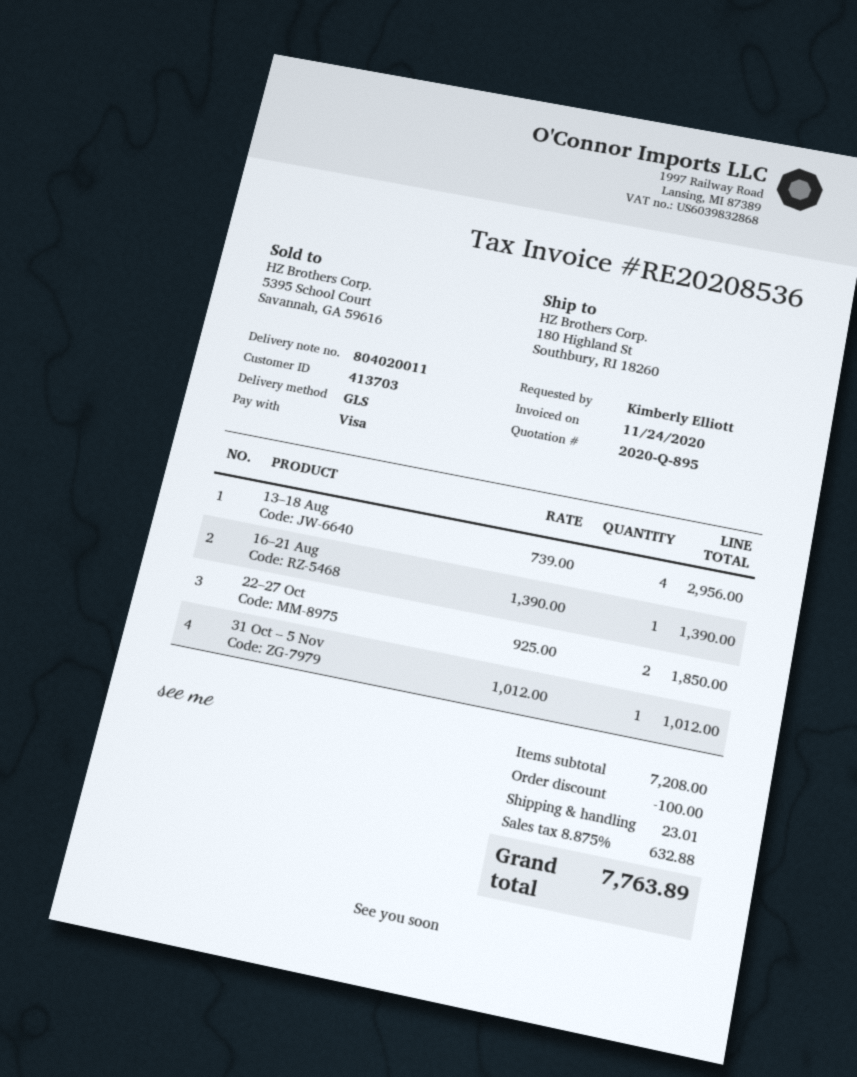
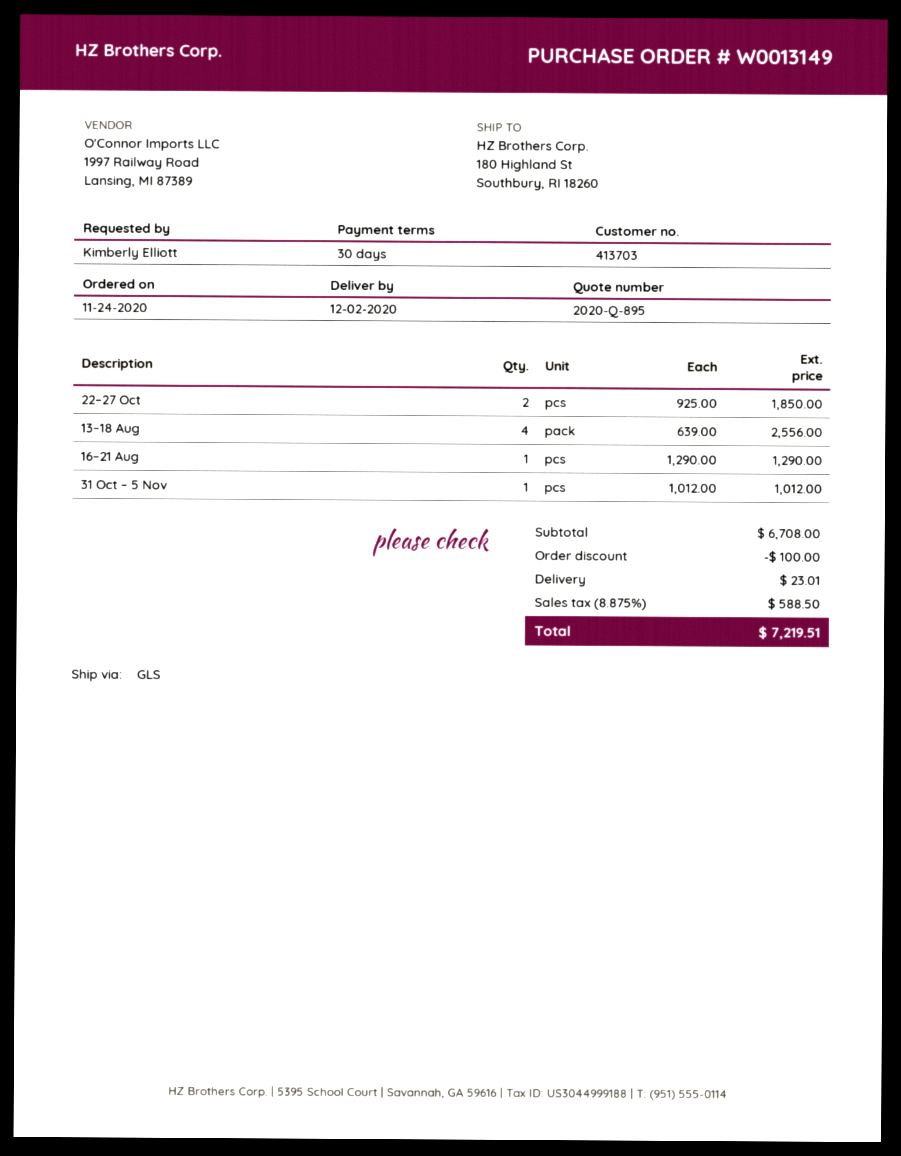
13–18 Aug: 4 x 739.00 = 2956.00 -> 4 x 639.00 = 2556.00
16–21 Aug: 1 x 1390.00 = 1390.00 -> 1 x 1290.00 = 1290.00
subtotal: 7208.00 -> 6708.00
tax: 8.875% = 632.88 -> 8.875% = 588.50
total: 7763.89 -> 7219.51

